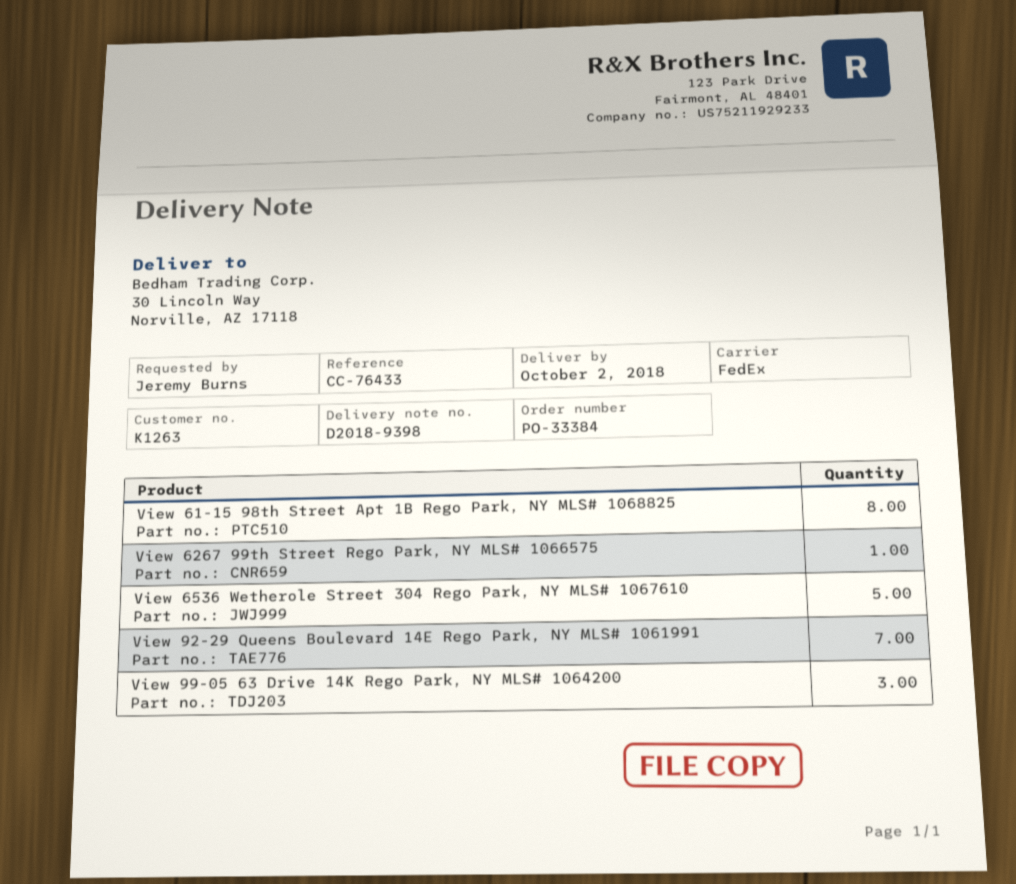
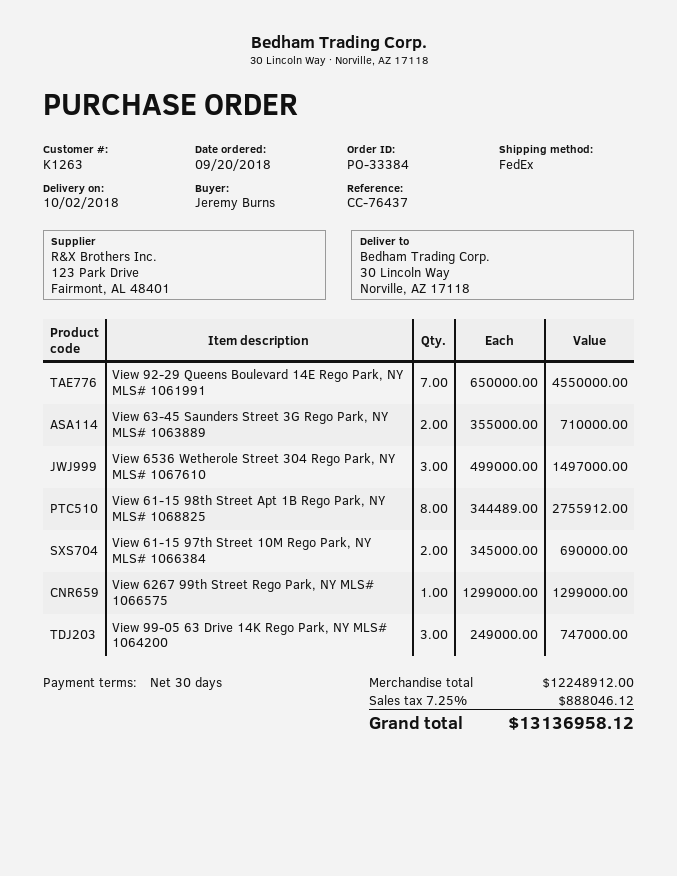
reference: CC-76433 -> CC-76437
View 6536 Wetherole Street 304 Rego Park, NY MLS# 1067610: 5 -> 3
View 63-45 Saunders Street 3G Rego Park, NY MLS# 1063889: none -> 2
View 61-15 97th Street 10M Rego Park, NY MLS# 1066384: none -> 2

